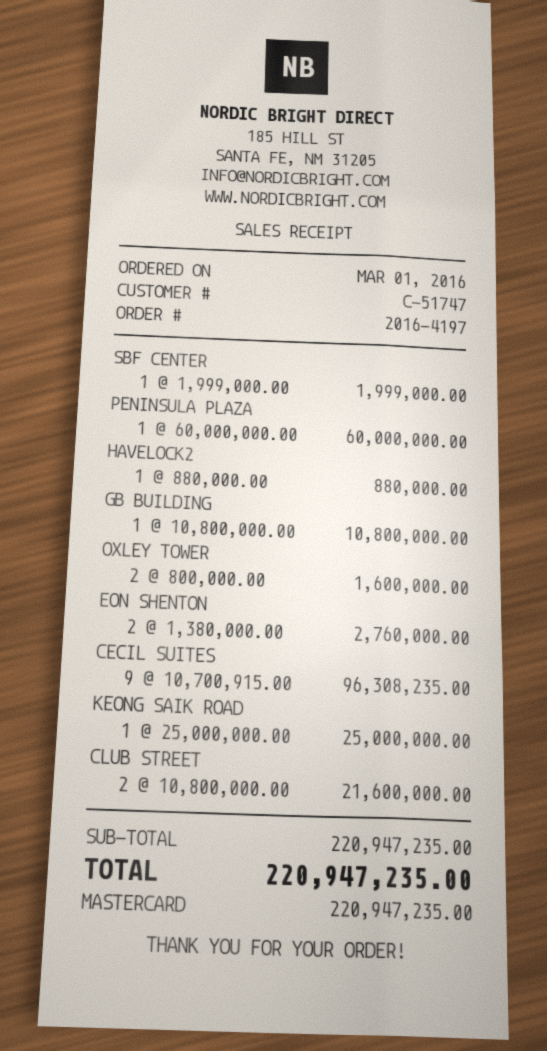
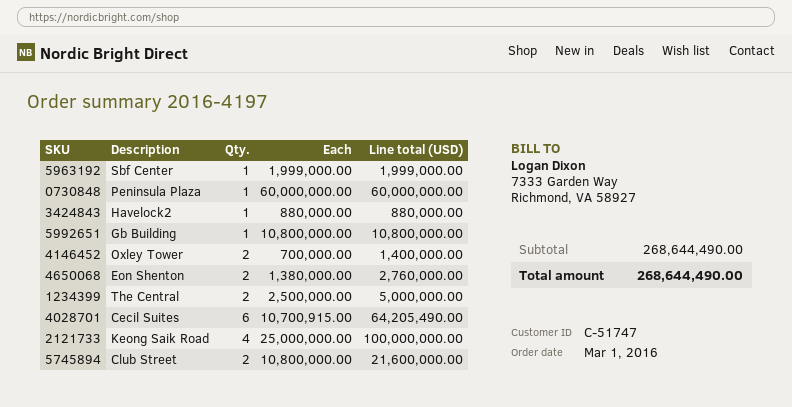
OXLEY TOWER: 2 x 800000.00 = 1600000.00 -> 2 x 700000.00 = 1400000.00
CECIL SUITES: 9 x 10700915.00 = 96308235.00 -> 6 x 10700915.00 = 64205490.00
KEONG SAIK ROAD: 1 x 25000000.00 = 25000000.00 -> 4 x 25000000.00 = 100000000.00
The Central: none -> 2 x 2500000.00 = 5000000.00
subtotal: 220947235.00 -> 268644490.00
total: 220947235.00 -> 268644490.00

